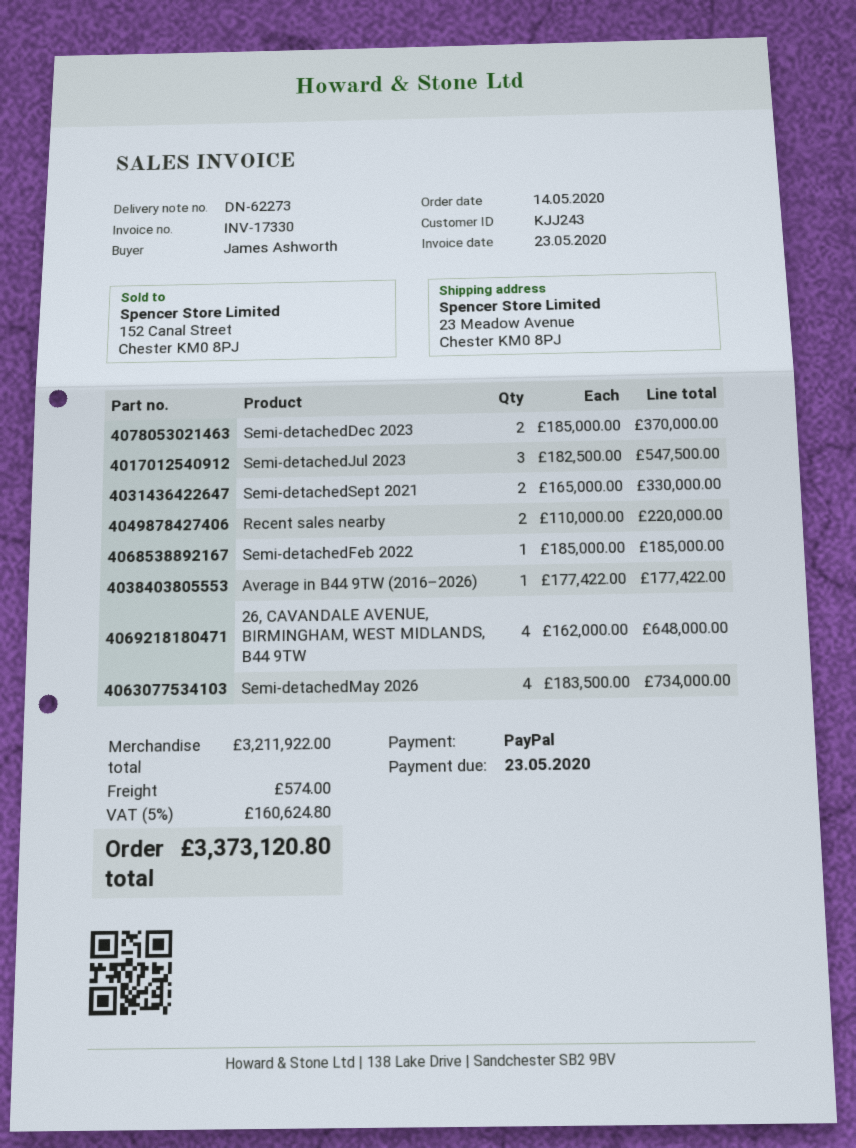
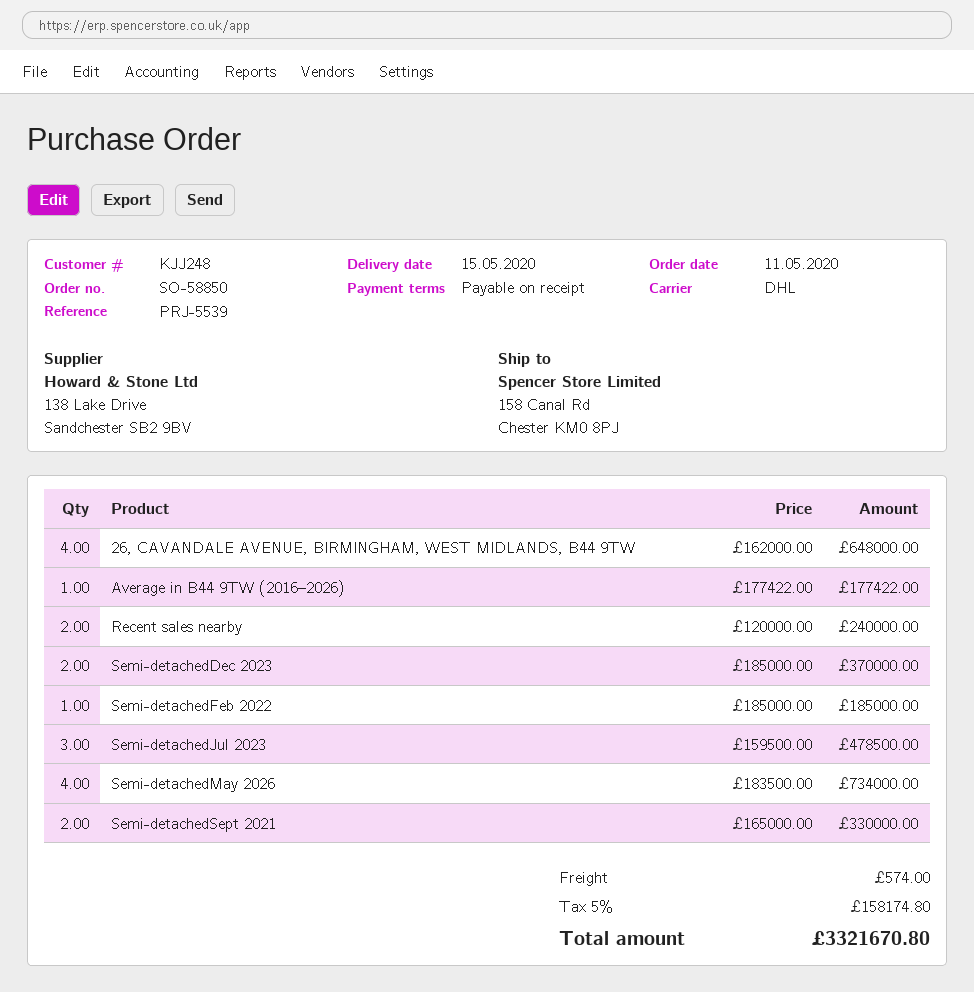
order date: 2020-05-14 -> 2020-05-11
customer number: KJJ243 -> KJJ248
ship to: 23 Meadow Avenue, Chester KM0 8PJ -> 158 Canal Rd, Chester KM0 8PJ
Semi-detachedJul 2023: 3 x 182500.00 = 547500.00 -> 3 x 159500.00 = 478500.00
Recent sales nearby: 2 x 110000.00 = 220000.00 -> 2 x 120000.00 = 240000.00
tax: 5% = 160624.80 -> 5% = 158174.80
total: 3373120.80 -> 3321670.80

